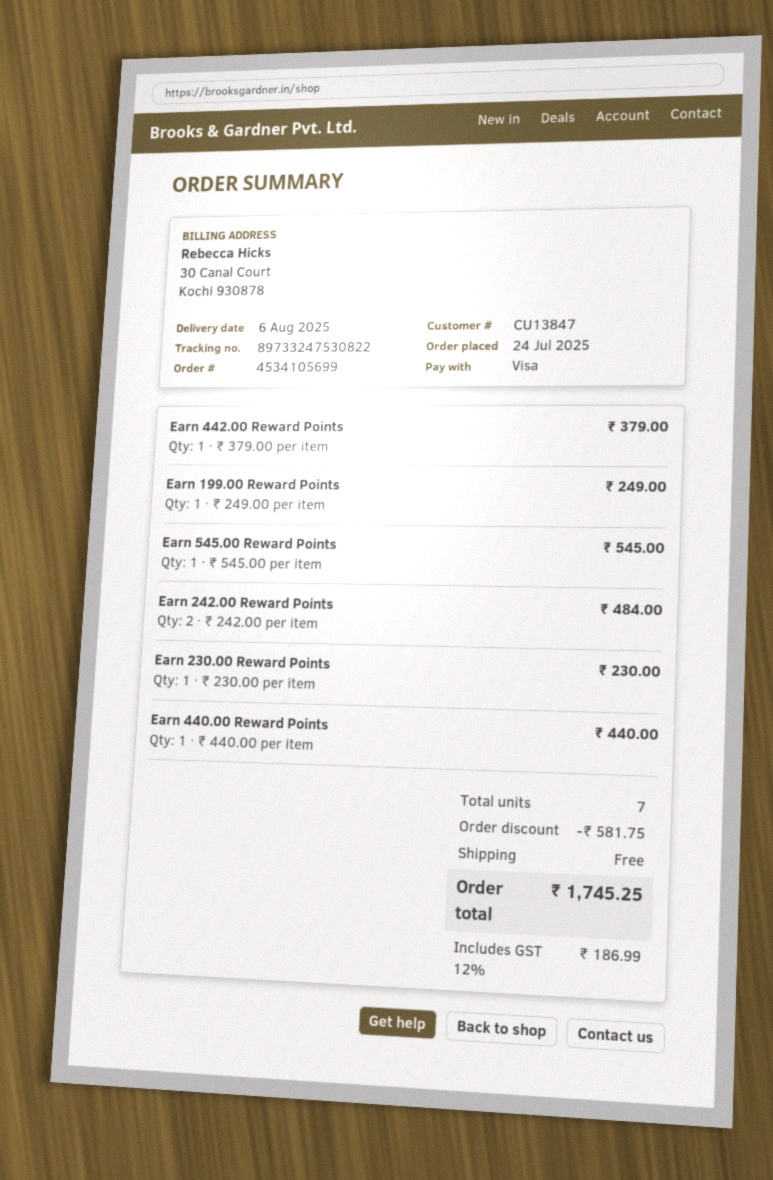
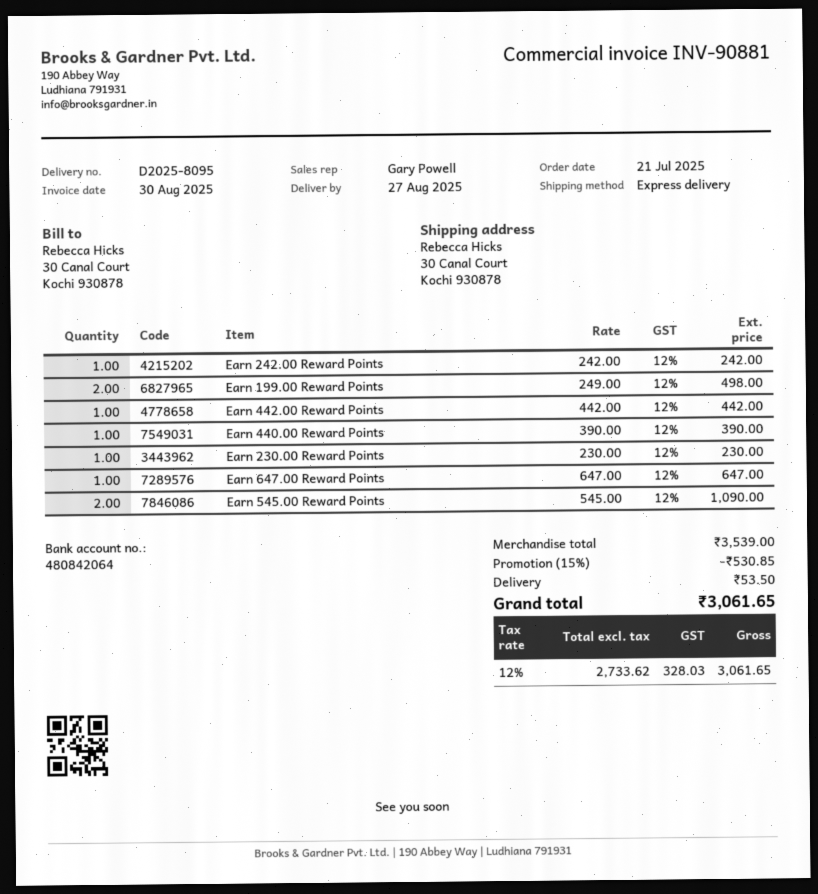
order date: 2025-07-24 -> 2025-07-21
delivery date: 2025-08-06 -> 2025-08-27
Earn 442.00 Reward Points: 1 x 379.00 = 379.00 -> 1 x 442.00 = 442.00
Earn 199.00 Reward Points: 1 x 249.00 = 249.00 -> 2 x 249.00 = 498.00
Earn 545.00 Reward Points: 1 x 545.00 = 545.00 -> 2 x 545.00 = 1090.00
Earn 242.00 Reward Points: 2 x 242.00 = 484.00 -> 1 x 242.00 = 242.00
Earn 440.00 Reward Points: 1 x 440.00 = 440.00 -> 1 x 390.00 = 390.00
Earn 647.00 Reward Points: none -> 1 x 647.00 = 647.00
discount: 581.75 -> 530.85
shipping: 0.00 -> 53.50
tax: 12% = 186.99 -> 12% = 328.03
total: 1745.25 -> 3061.65

